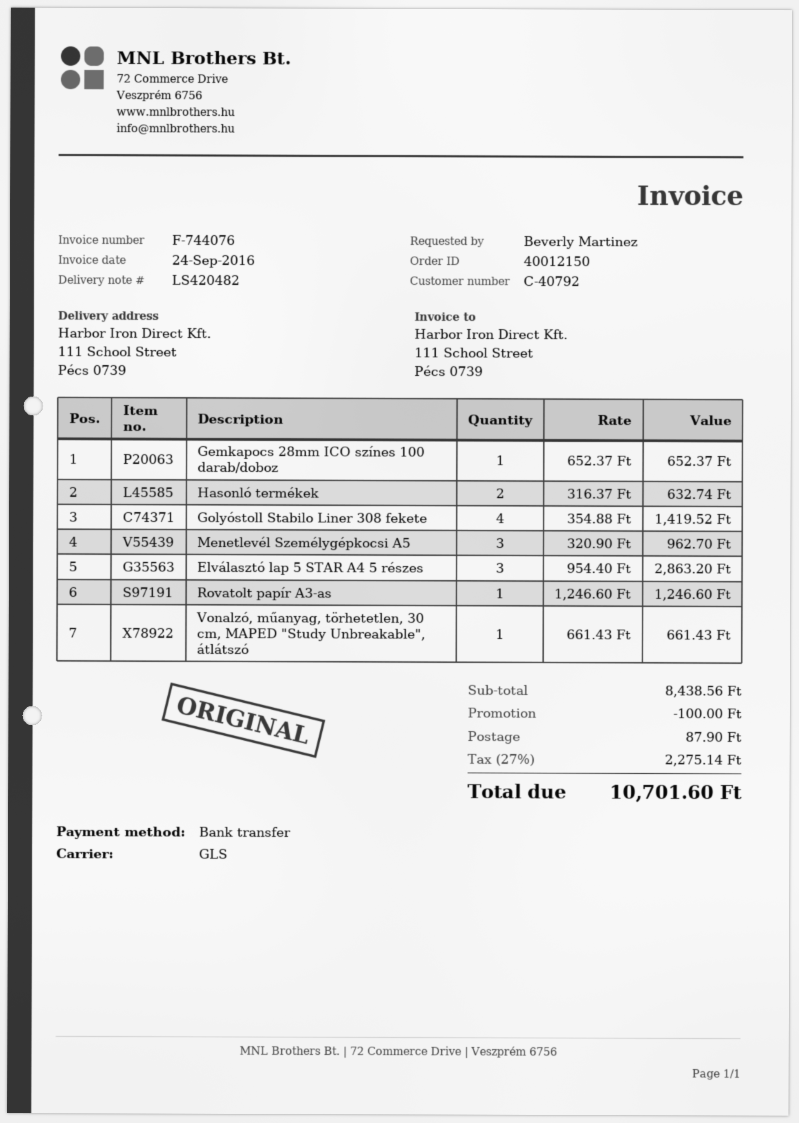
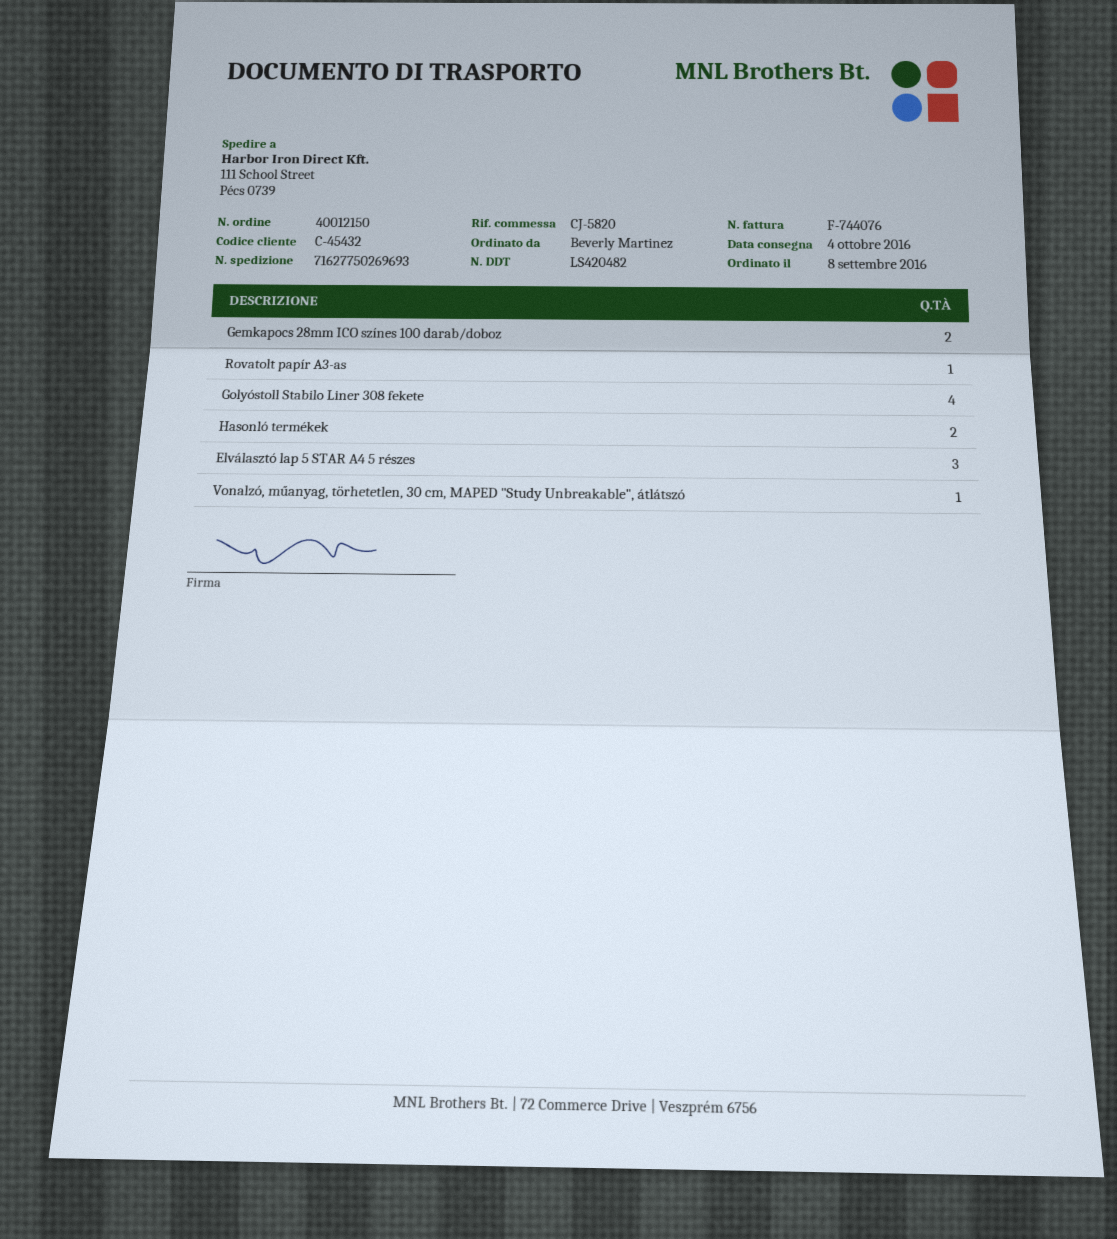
customer number: C-40792 -> C-45432
Gemkapocs 28mm ICO színes 100 darab/doboz: 1 -> 2
Menetlevél Személygépkocsi A5: 3 -> none

